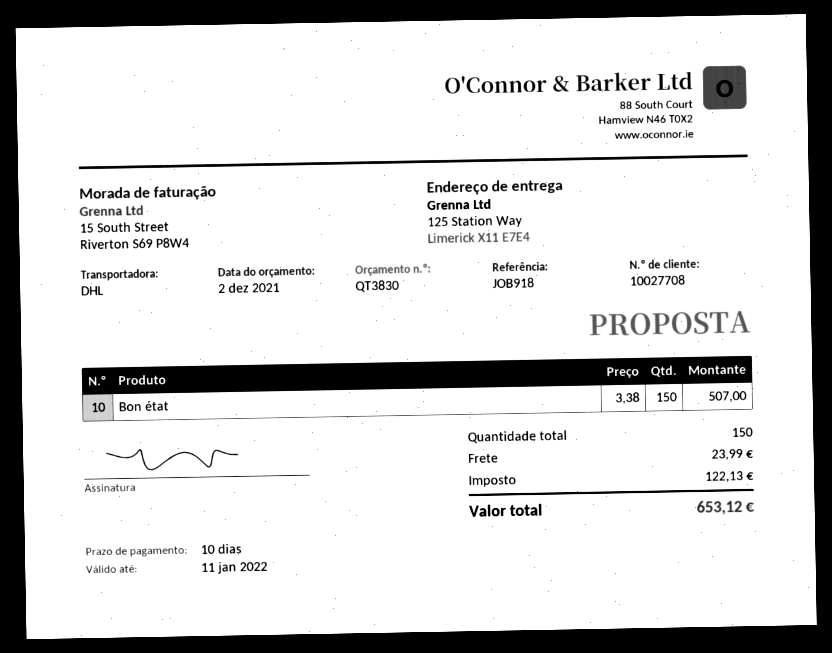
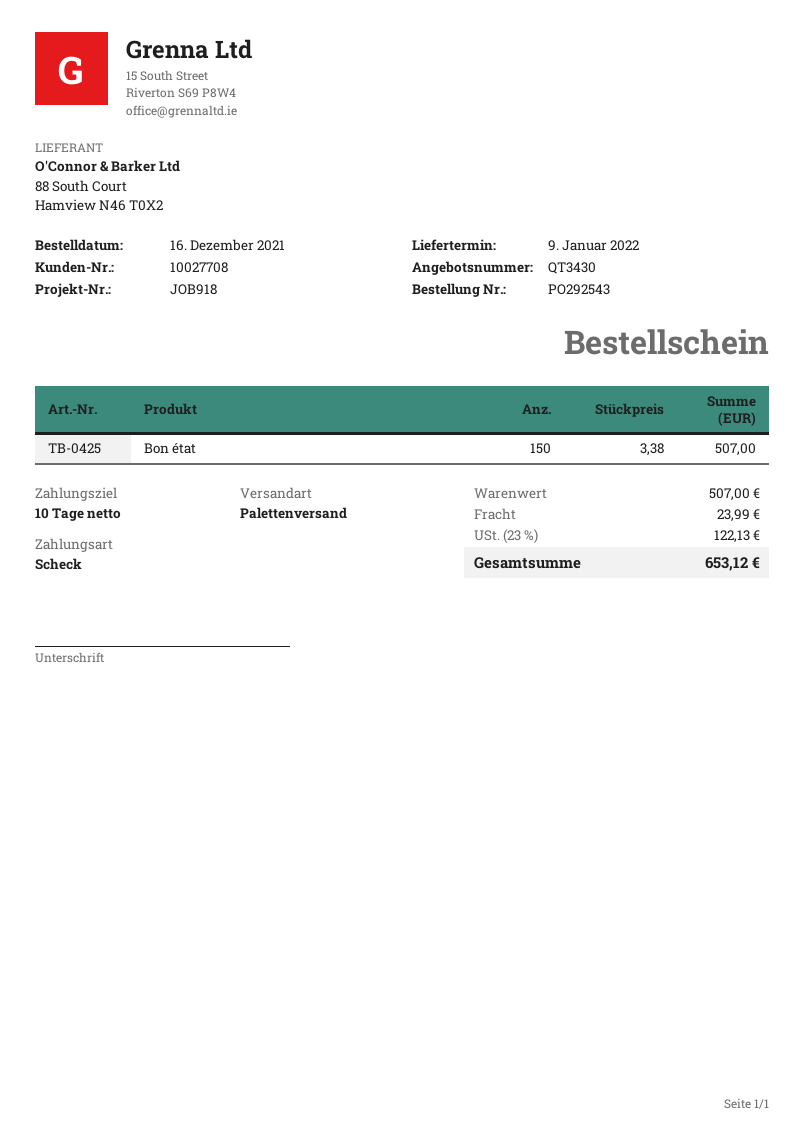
quote number: QT3830 -> QT3430
shipping method: DHL -> pallet freight

